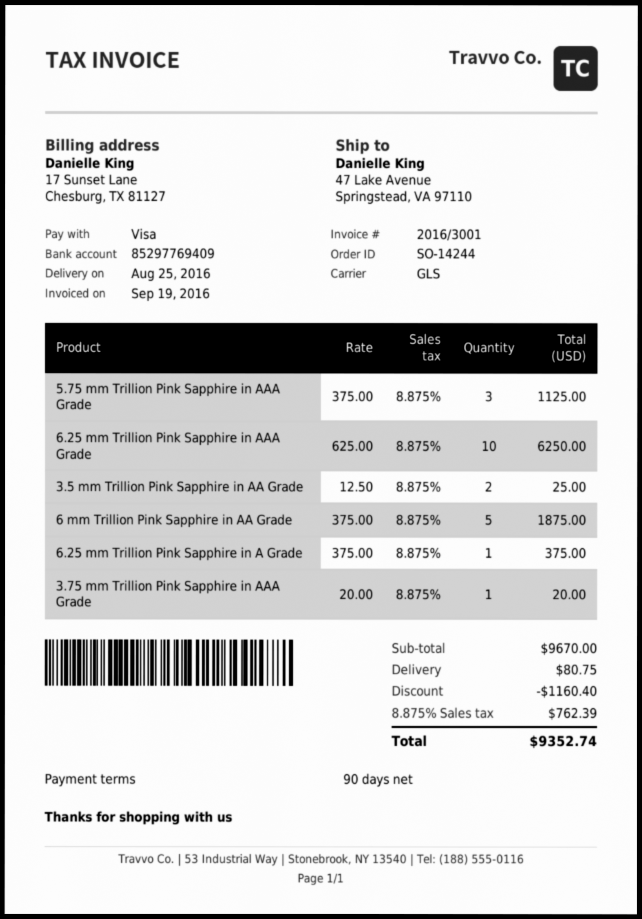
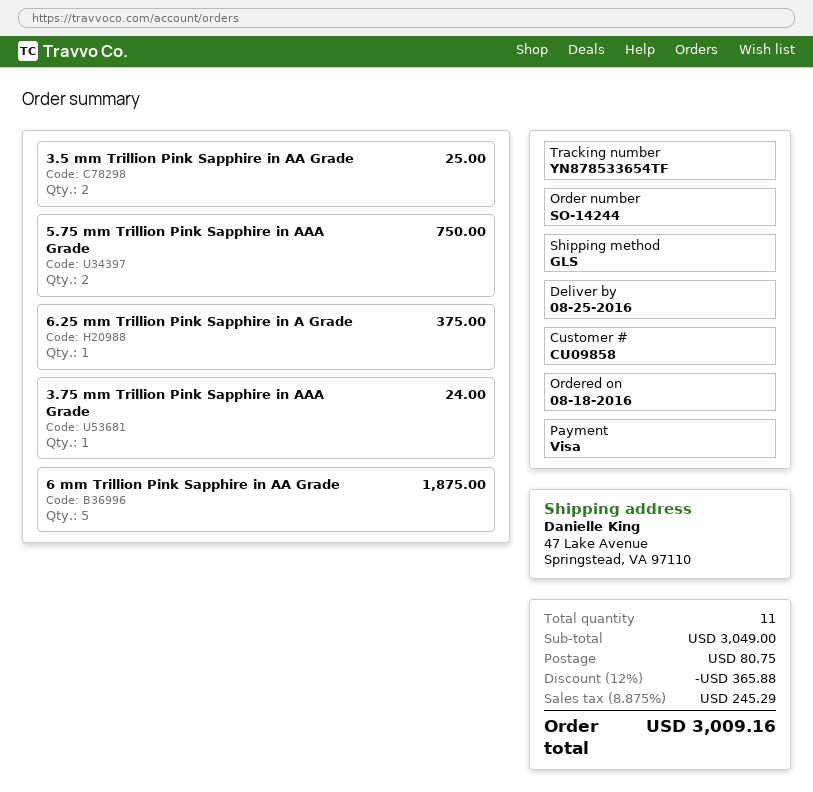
5.75 mm Trillion Pink Sapphire in AAA Grade: 3 for 1125.00 -> 2 for 750.00
6.25 mm Trillion Pink Sapphire in AAA Grade: 10 for 6250.00 -> none
3.75 mm Trillion Pink Sapphire in AAA Grade: 1 for 20.00 -> 1 for 24.00
subtotal: 9670.00 -> 3049.00
discount: 1160.40 -> 365.88
tax: 8.875% = 762.39 -> 8.875% = 245.29
total: 9352.74 -> 3009.16

